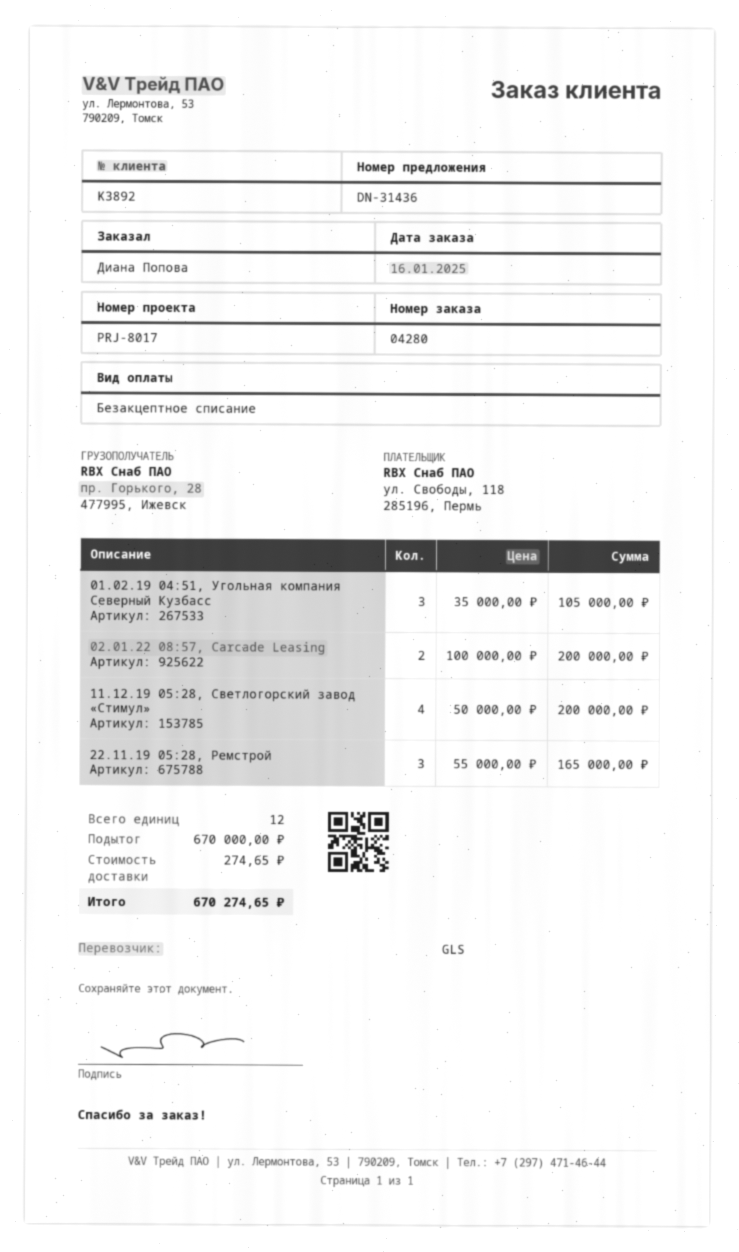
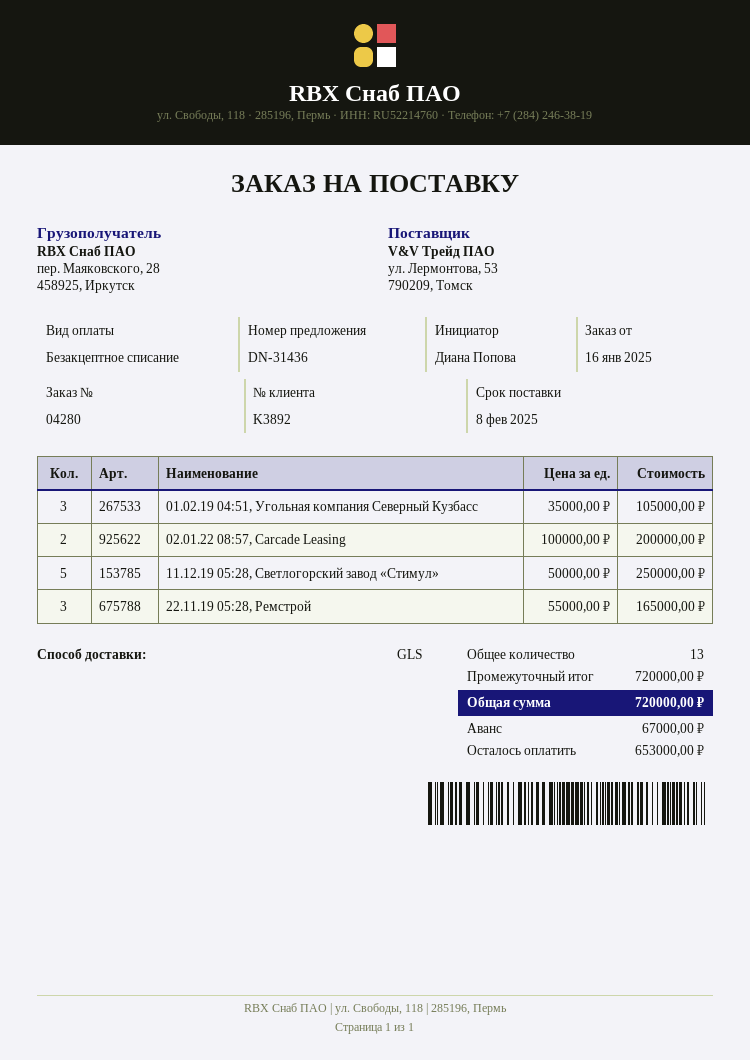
ship to: пр. Горького, 28, 477995, Ижевск -> пер. Маяковского, 28, 458925, Иркутск
11.12.19 05:28, Светлогорский завод «Стимул»: 4 x 50000.00 = 200000.00 -> 5 x 50000.00 = 250000.00
total quantity: 12 -> 13
subtotal: 670000.00 -> 720000.00
shipping: 274.65 -> none
total: 670274.65 -> 720000.00

